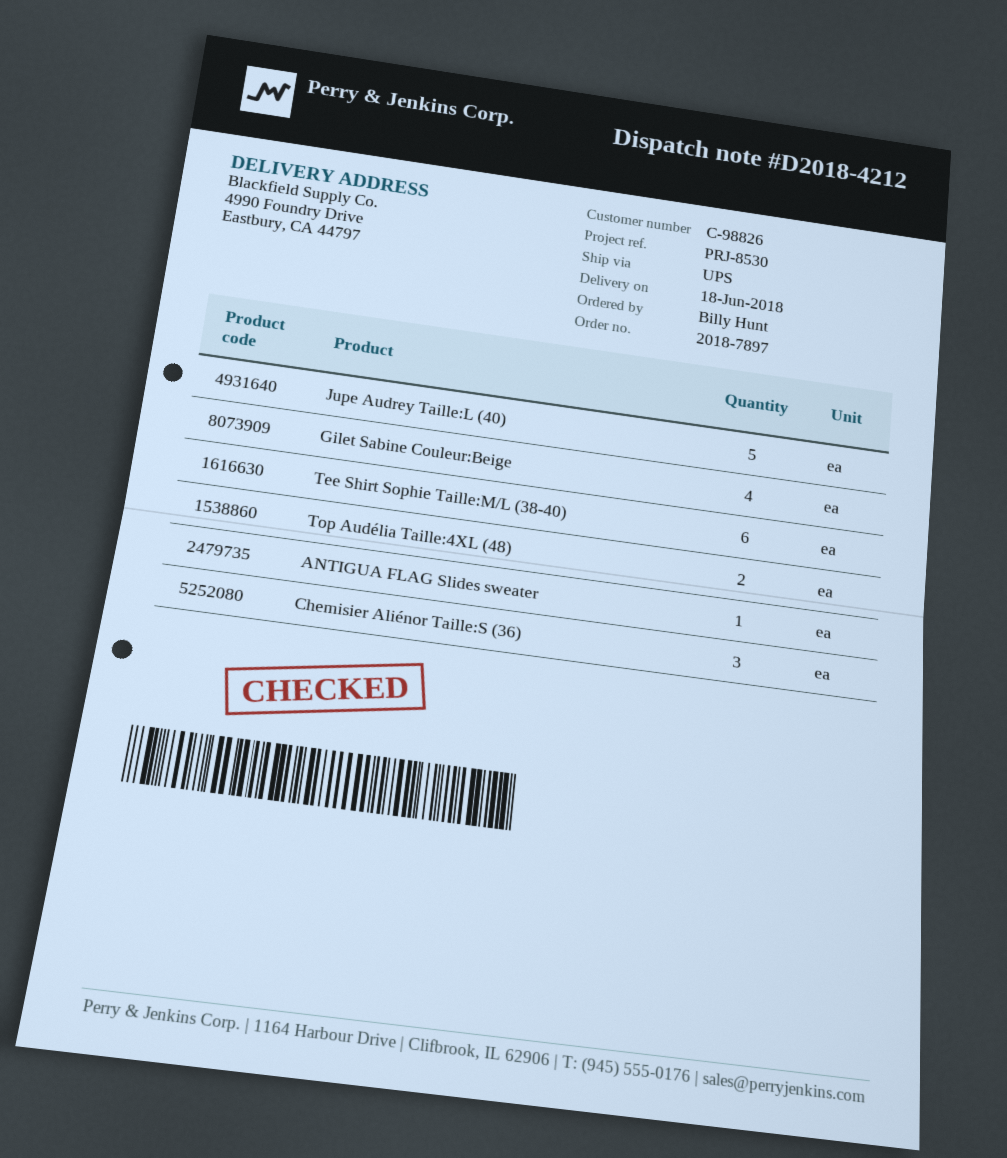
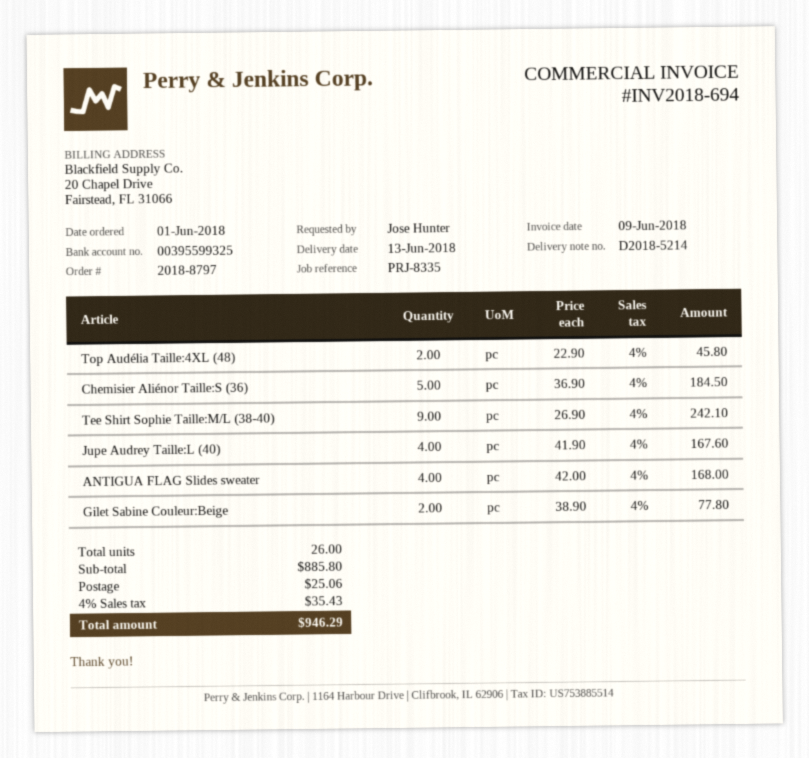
order number: 2018-7897 -> 2018-8797
delivery note number: D2018-4212 -> D2018-5214
delivery date: 2018-06-18 -> 2018-06-13
reference: PRJ-8530 -> PRJ-8335
ordered by: Billy Hunt -> Jose Hunter
Jupe Audrey Taille:L (40): 5 -> 4
Gilet Sabine Couleur:Beige: 4 -> 2
Tee Shirt Sophie Taille:M/L (38-40): 6 -> 9
ANTIGUA FLAG Slides sweater: 1 -> 4
Chemisier Aliénor Taille:S (36): 3 -> 5

